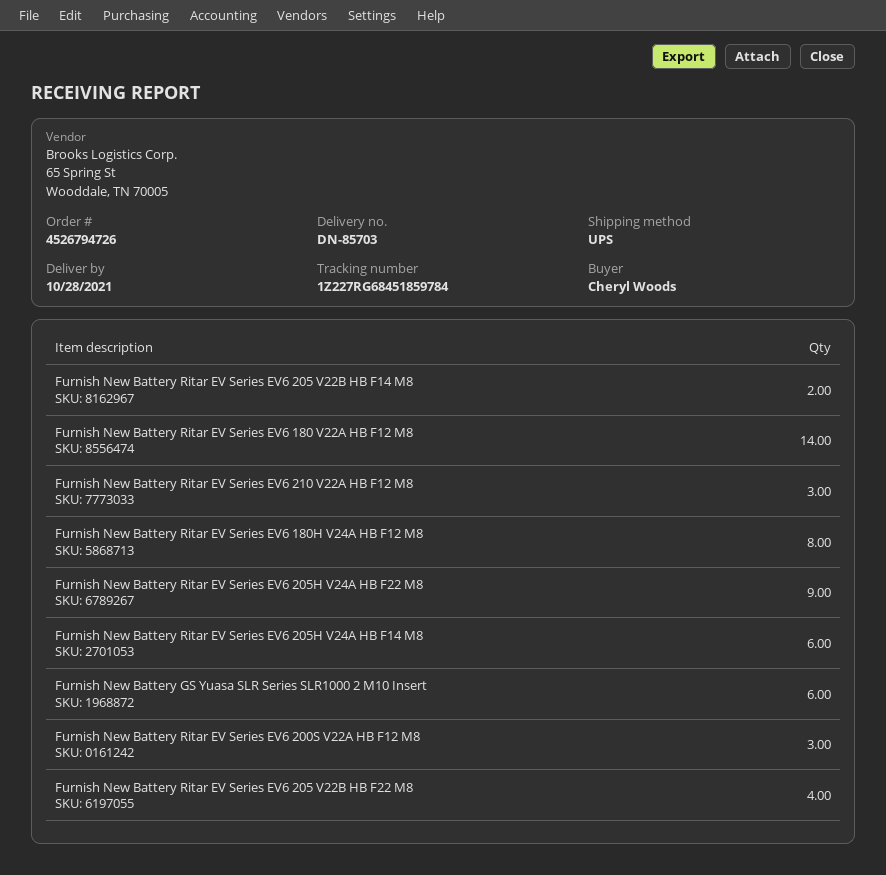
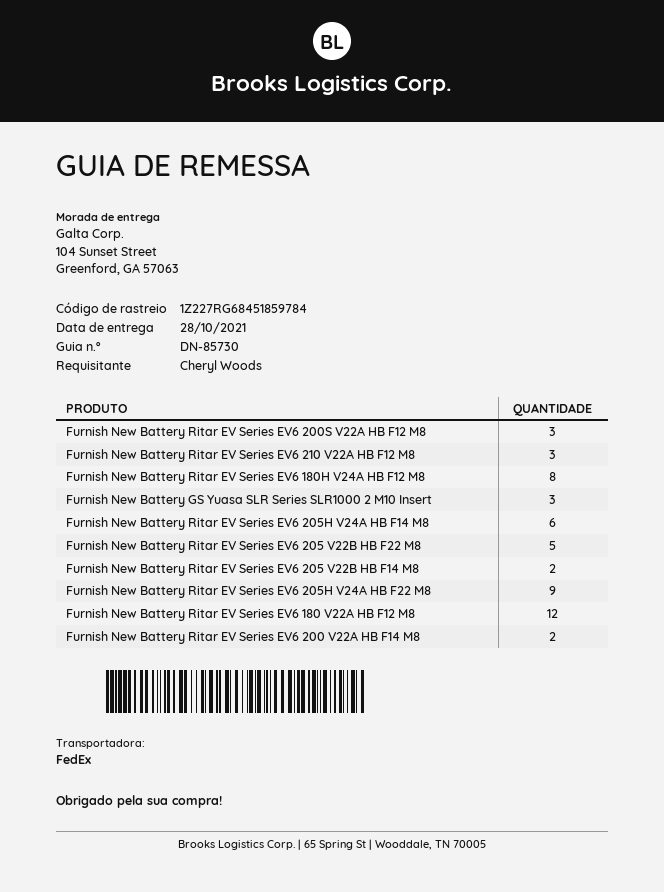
delivery note number: DN-85703 -> DN-85730
shipping method: UPS -> FedEx
Furnish New Battery Ritar EV Series EV6 180 V22A HB F12 M8: 14 -> 12
Furnish New Battery GS Yuasa SLR Series SLR1000 2 M10 Insert: 6 -> 3
Furnish New Battery Ritar EV Series EV6 205 V22B HB F22 M8: 4 -> 5
Furnish New Battery Ritar EV Series EV6 200 V22A HB F14 M8: none -> 2

